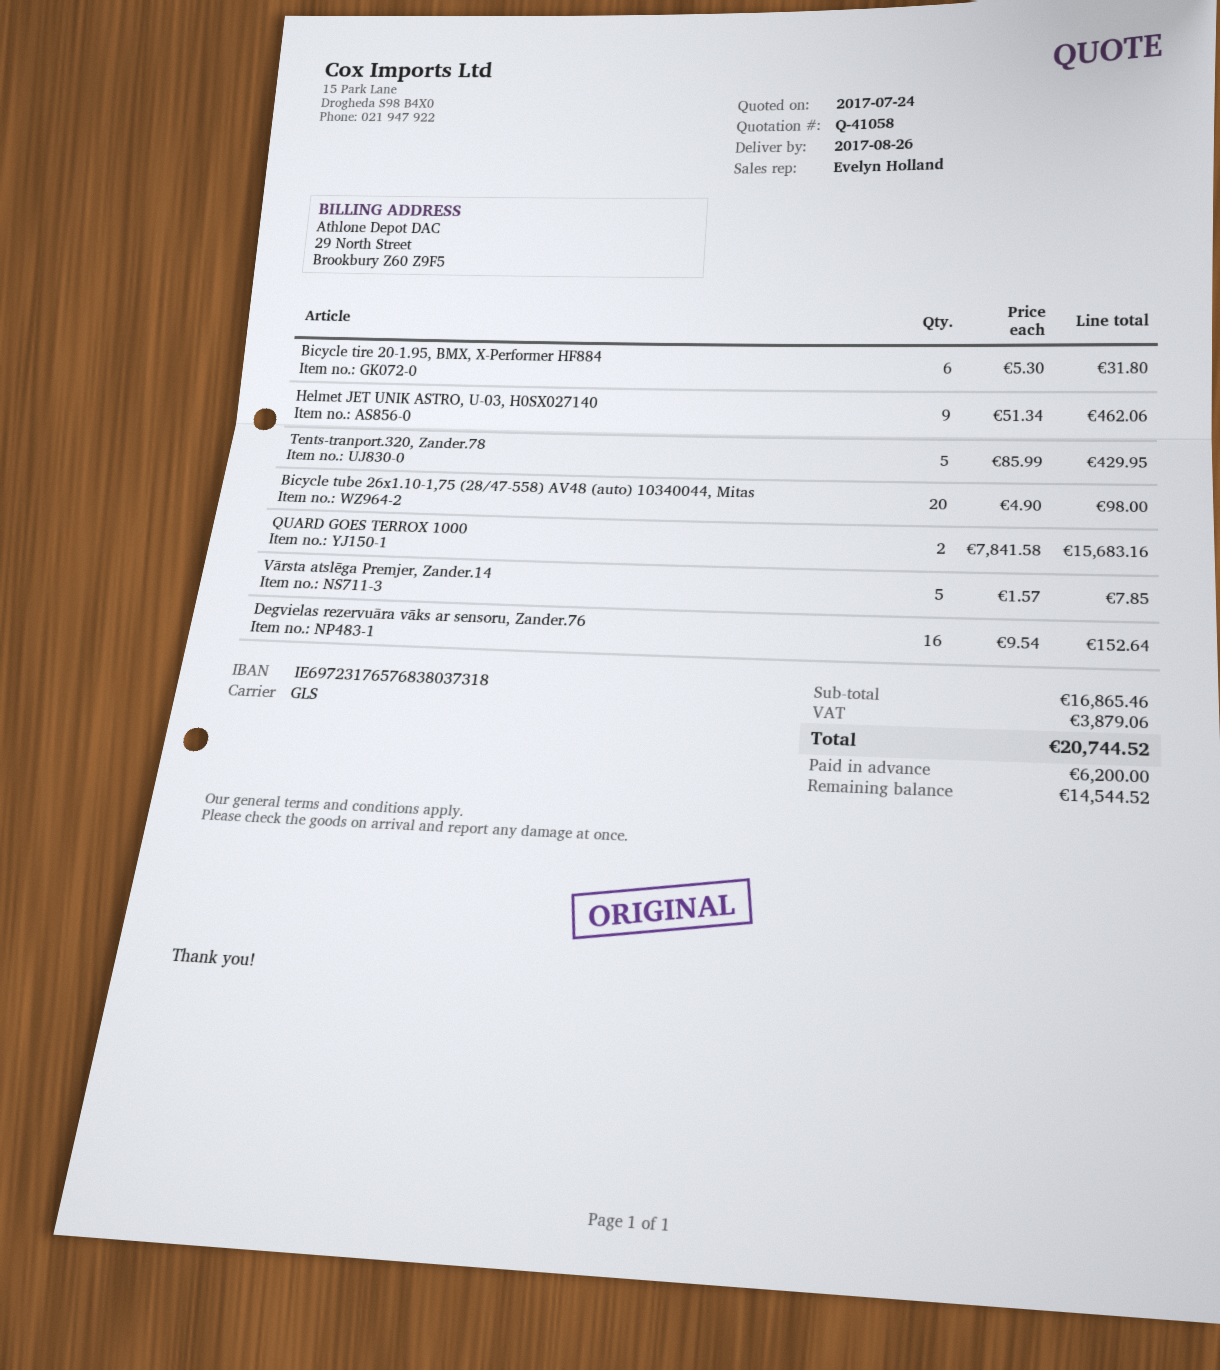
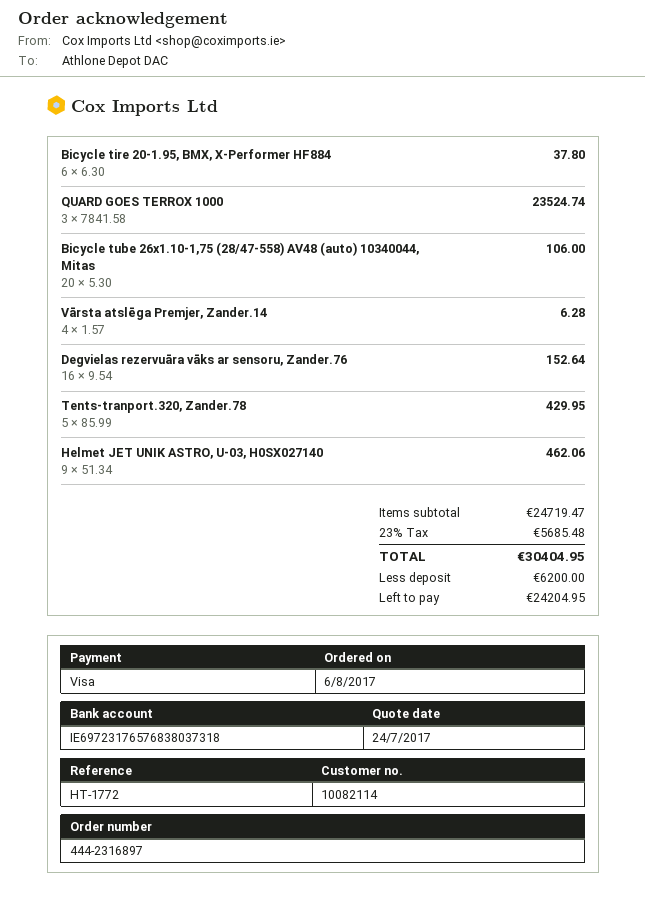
Bicycle tire 20-1.95, BMX, X-Performer HF884: 6 x 5.30 = 31.80 -> 6 x 6.30 = 37.80
Bicycle tube 26x1.10-1,75 (28/47-558) AV48 (auto) 10340044, Mitas: 20 x 4.90 = 98.00 -> 20 x 5.30 = 106.00
QUARD GOES TERROX 1000: 2 x 7841.58 = 15683.16 -> 3 x 7841.58 = 23524.74
Vārsta atslēga Premjer, Zander.14: 5 x 1.57 = 7.85 -> 4 x 1.57 = 6.28
subtotal: 16865.46 -> 24719.47
tax: 3879.06 -> 5685.48
total: 20744.52 -> 30404.95
balance: 14544.52 -> 24204.95

